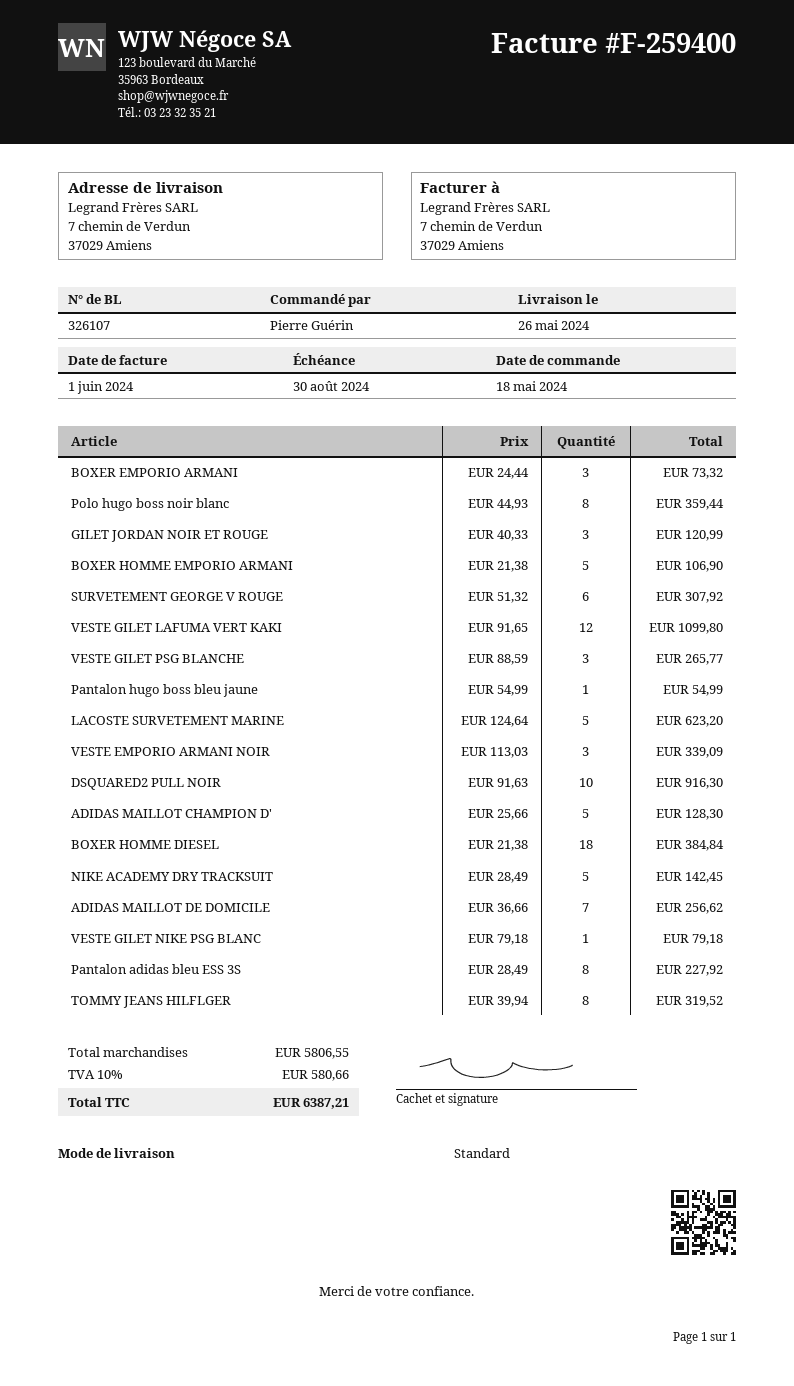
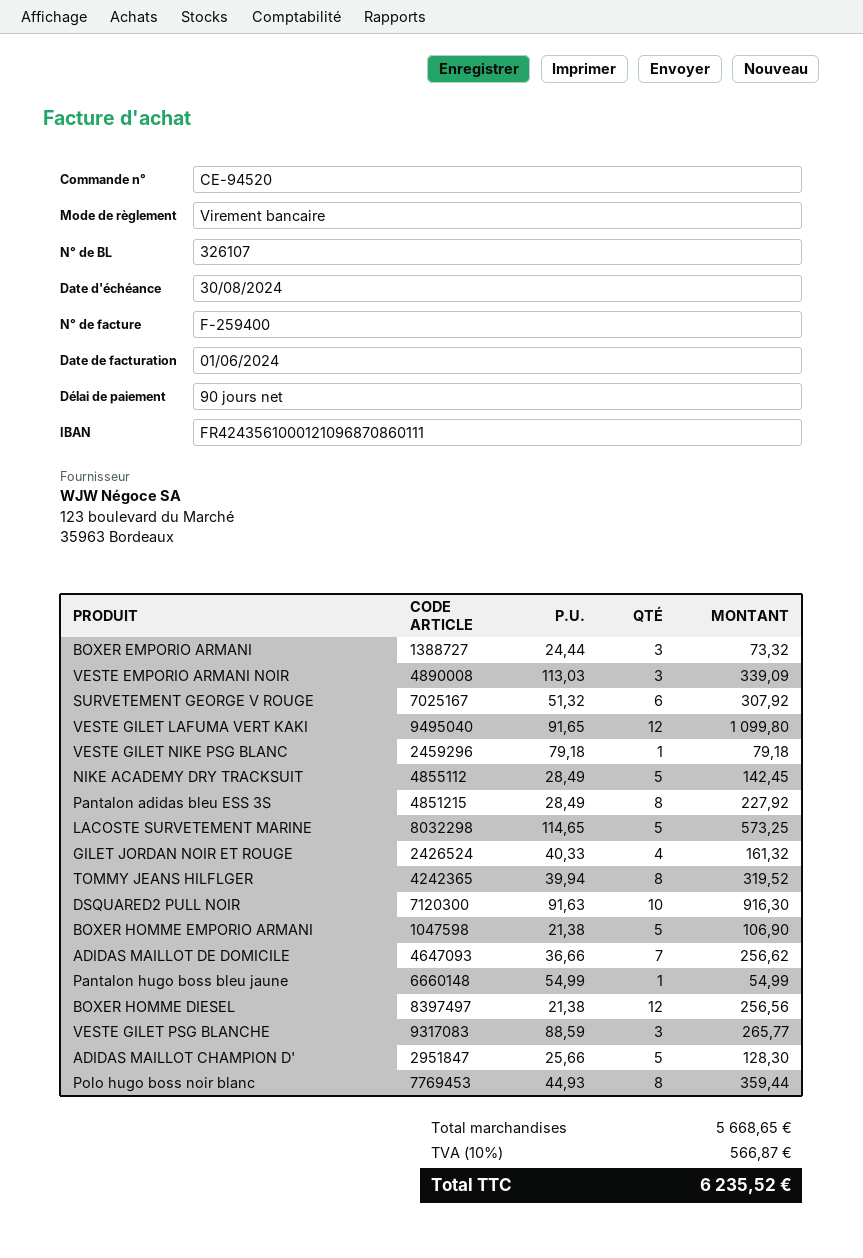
GILET JORDAN NOIR ET ROUGE: 3 x 40.33 = 120.99 -> 4 x 40.33 = 161.32
LACOSTE SURVETEMENT MARINE: 5 x 124.64 = 623.20 -> 5 x 114.65 = 573.25
BOXER HOMME DIESEL: 18 x 21.38 = 384.84 -> 12 x 21.38 = 256.56
subtotal: 5806.55 -> 5668.65
tax: 10% = 580.66 -> 10% = 566.87
total: 6387.21 -> 6235.52

